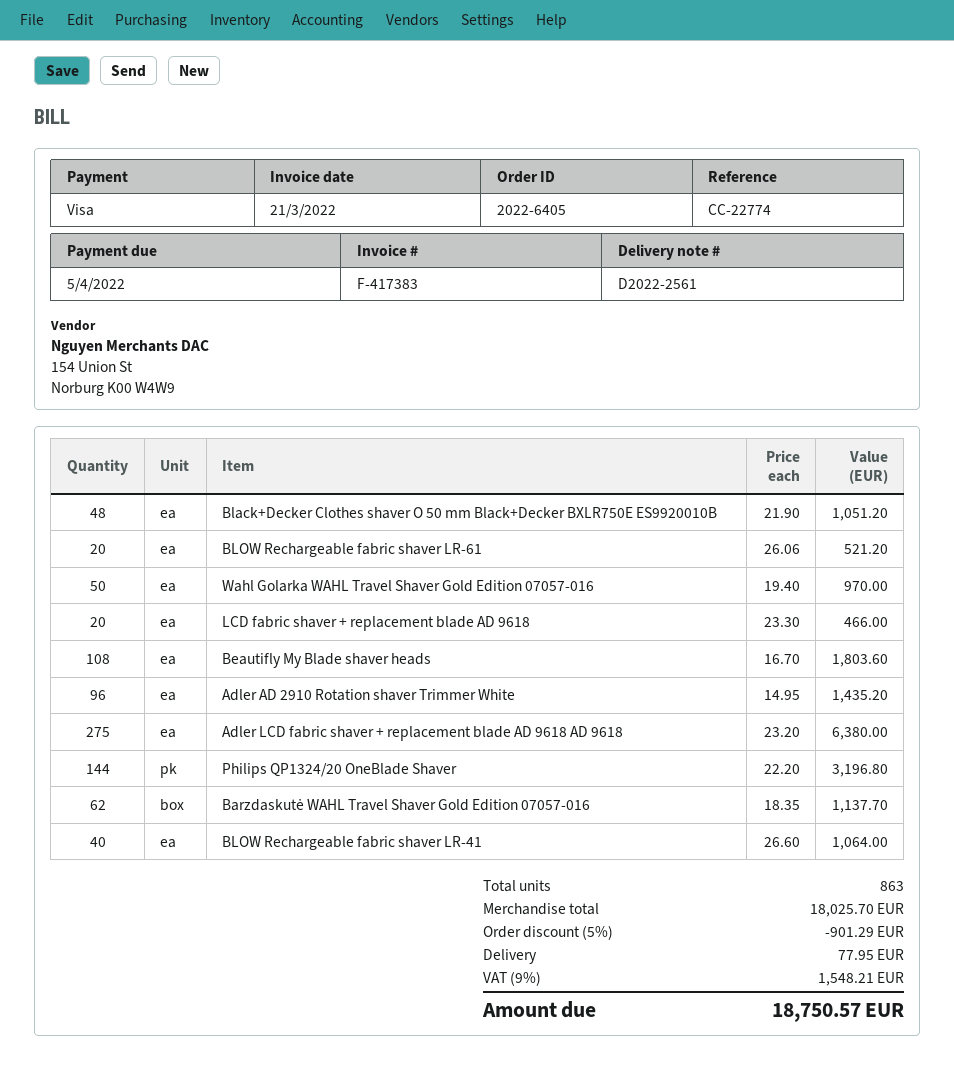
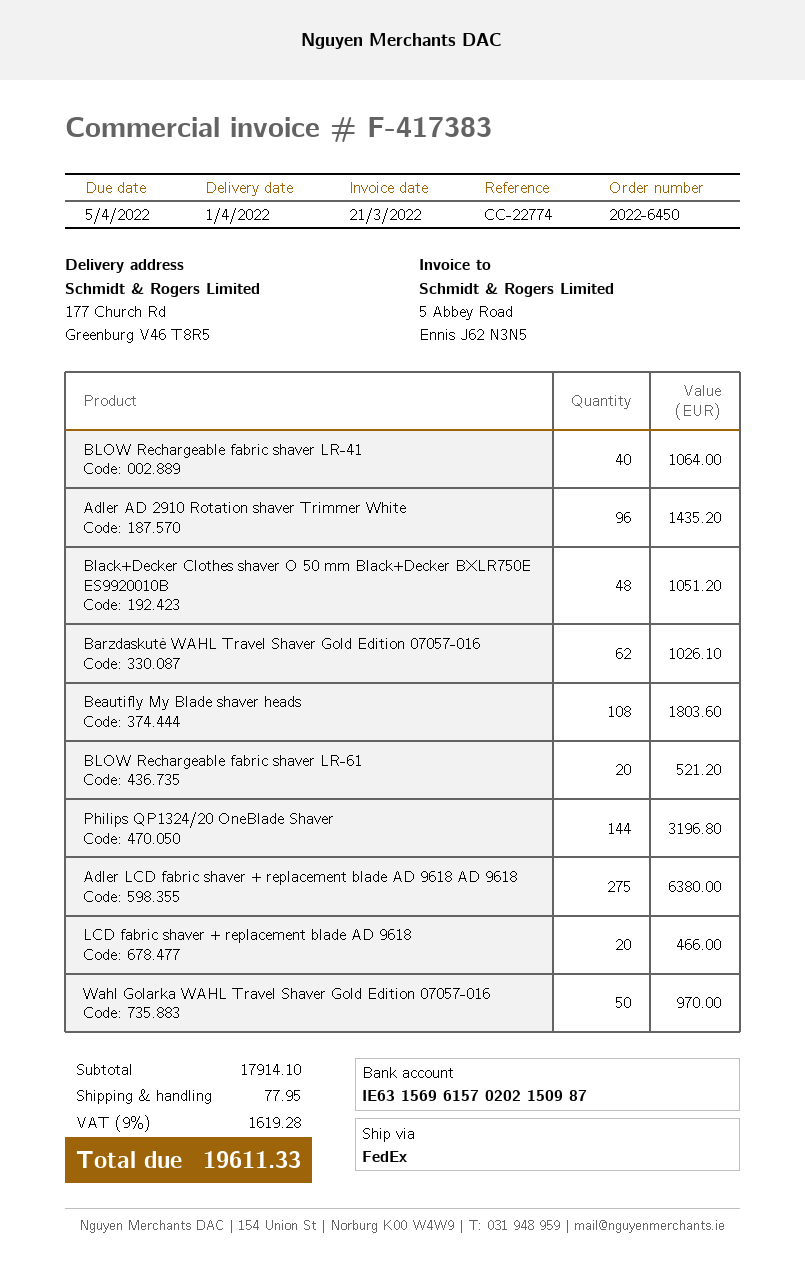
order number: 2022-6405 -> 2022-6450
Barzdaskutė WAHL Travel Shaver Gold Edition 07057-016: 62 for 1137.70 -> 62 for 1026.10
subtotal: 18025.70 -> 17914.10
discount: 5% = 901.29 -> none
tax: 9% = 1548.21 -> 9% = 1619.28
total: 18750.57 -> 19611.33

